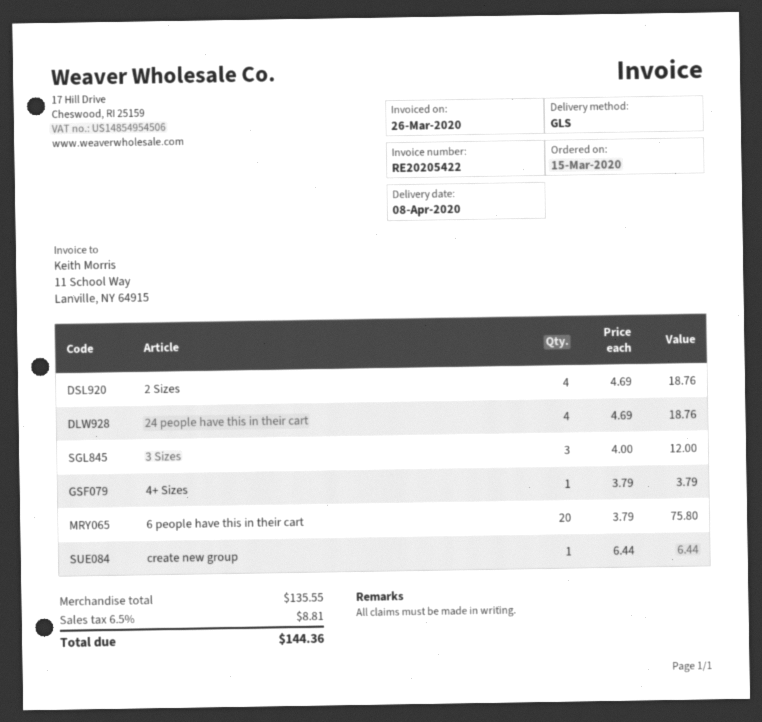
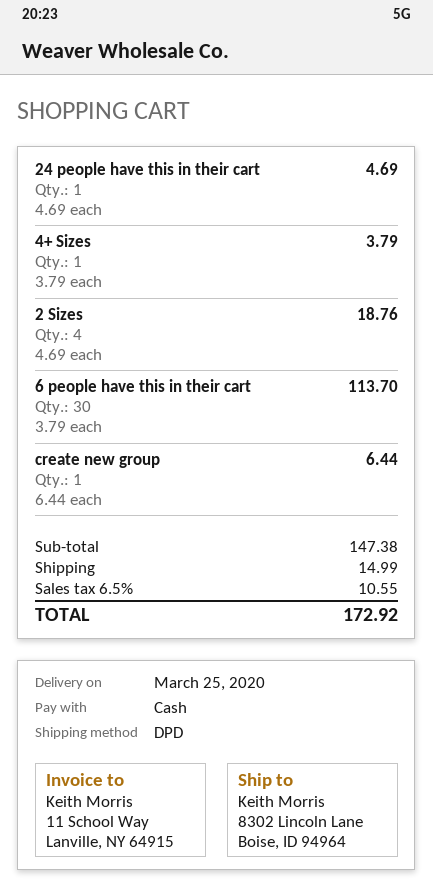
delivery date: 2020-04-08 -> 2020-03-25
shipping method: GLS -> DPD
24 people have this in their cart: 4 x 4.69 = 18.76 -> 1 x 4.69 = 4.69
3 Sizes: 3 x 4.00 = 12.00 -> none
6 people have this in their cart: 20 x 3.79 = 75.80 -> 30 x 3.79 = 113.70
subtotal: 135.55 -> 147.38
shipping: none -> 14.99
tax: 6.5% = 8.81 -> 6.5% = 10.55
total: 144.36 -> 172.92

